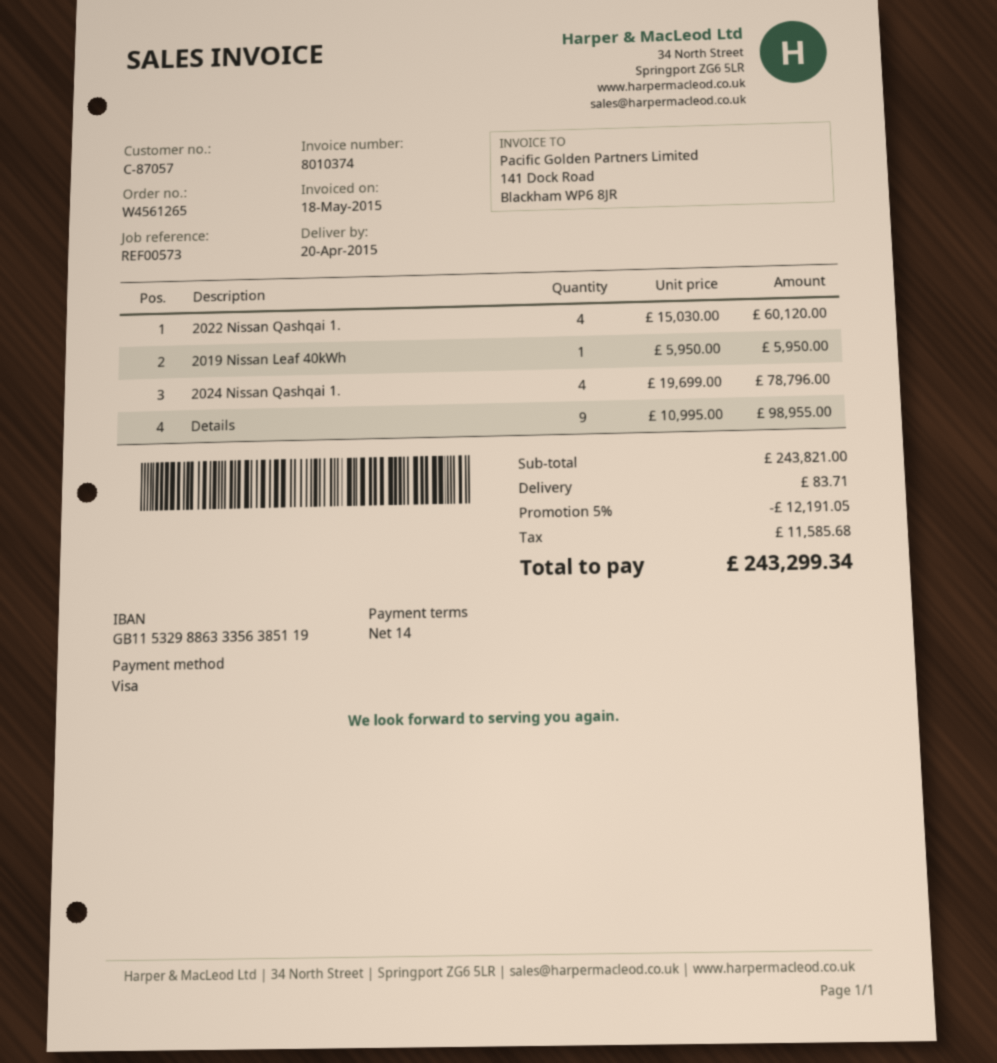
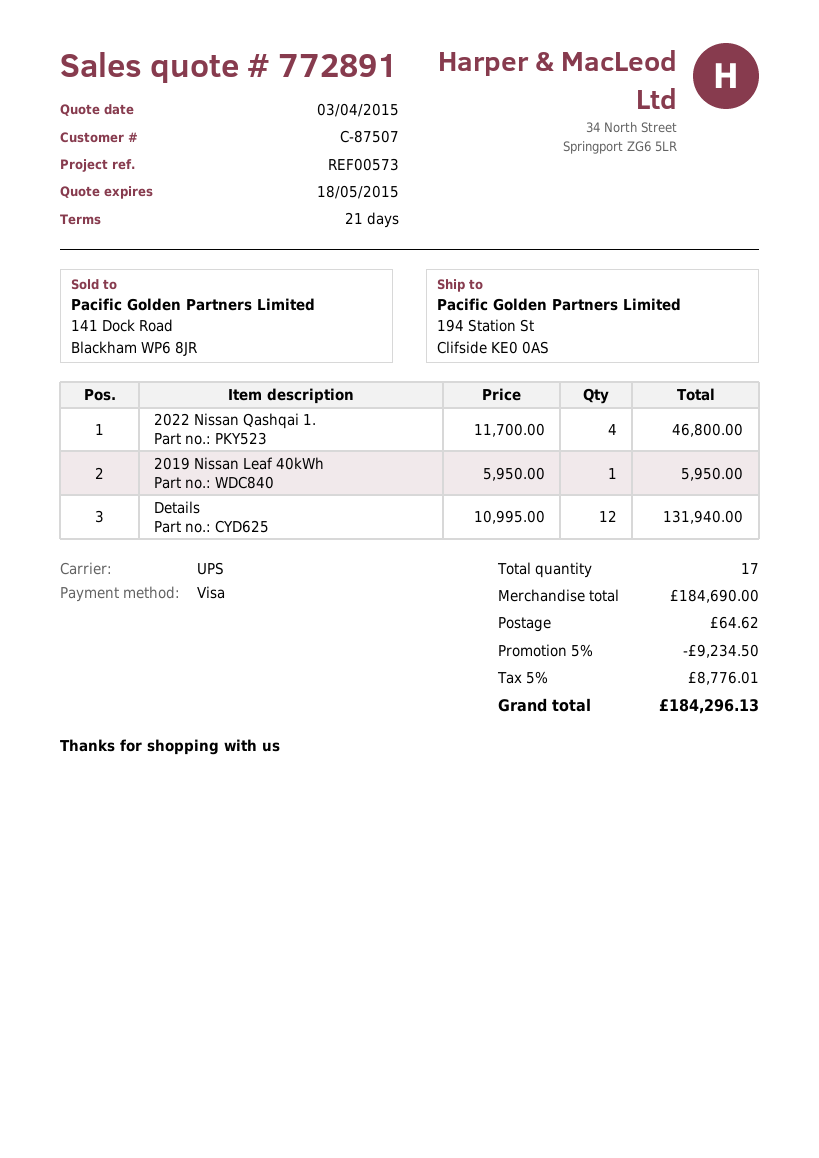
payment terms: 14 days -> 21 days
customer number: C-87057 -> C-87507
2022 Nissan Qashqai 1.: 4 x 15030.00 = 60120.00 -> 4 x 11700.00 = 46800.00
2024 Nissan Qashqai 1.: 4 x 19699.00 = 78796.00 -> none
Details: 9 x 10995.00 = 98955.00 -> 12 x 10995.00 = 131940.00
subtotal: 243821.00 -> 184690.00
discount: 5% = 12191.05 -> 5% = 9234.50
shipping: 83.71 -> 64.62
tax: 11585.68 -> 8776.01
total: 243299.34 -> 184296.13

